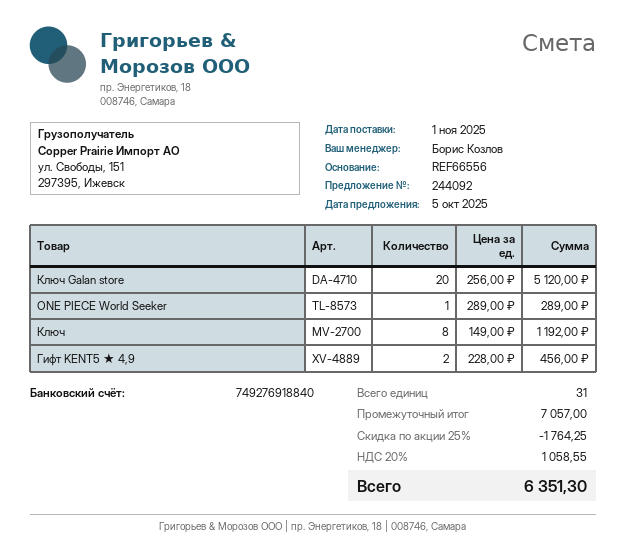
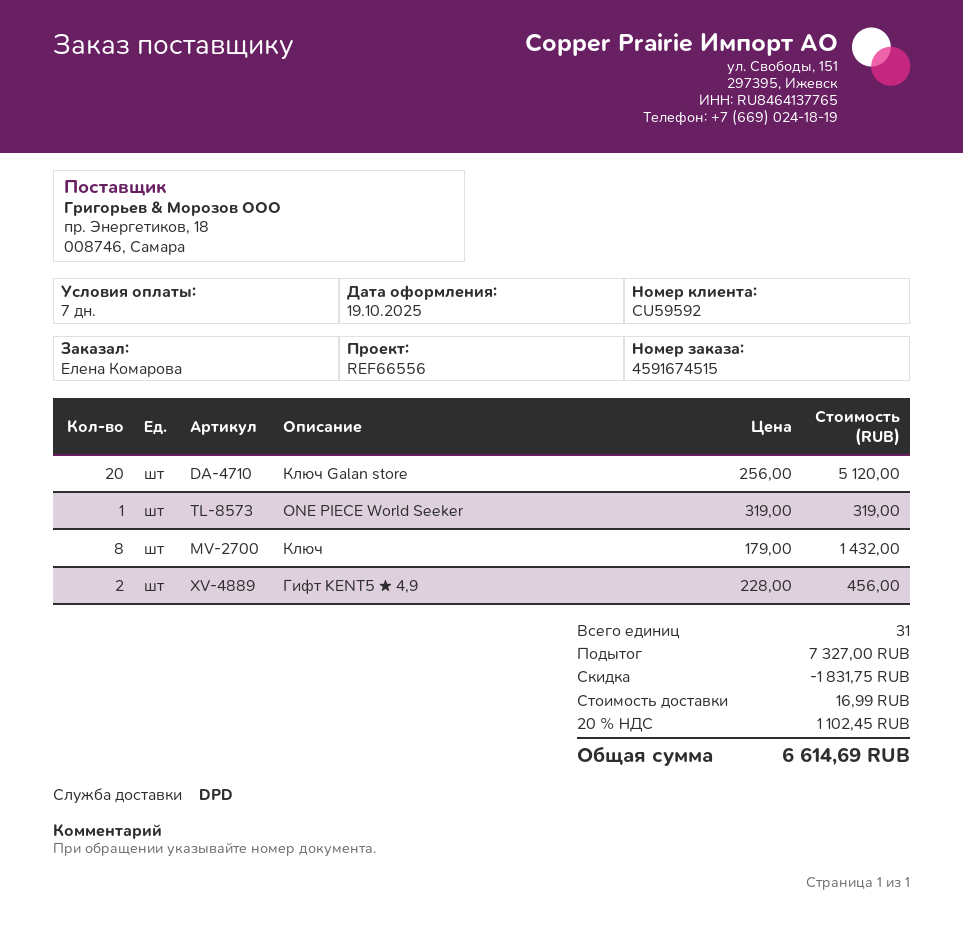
ONE PIECE World Seeker: 1 x 289.00 = 289.00 -> 1 x 319.00 = 319.00
Ключ: 8 x 149.00 = 1192.00 -> 8 x 179.00 = 1432.00
subtotal: 7057.00 -> 7327.00
discount: 1764.25 -> 1831.75
shipping: none -> 16.99
tax: 20% = 1058.55 -> 20% = 1102.45
total: 6351.30 -> 6614.69

